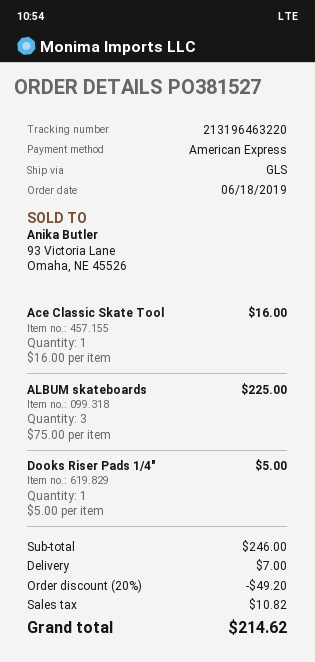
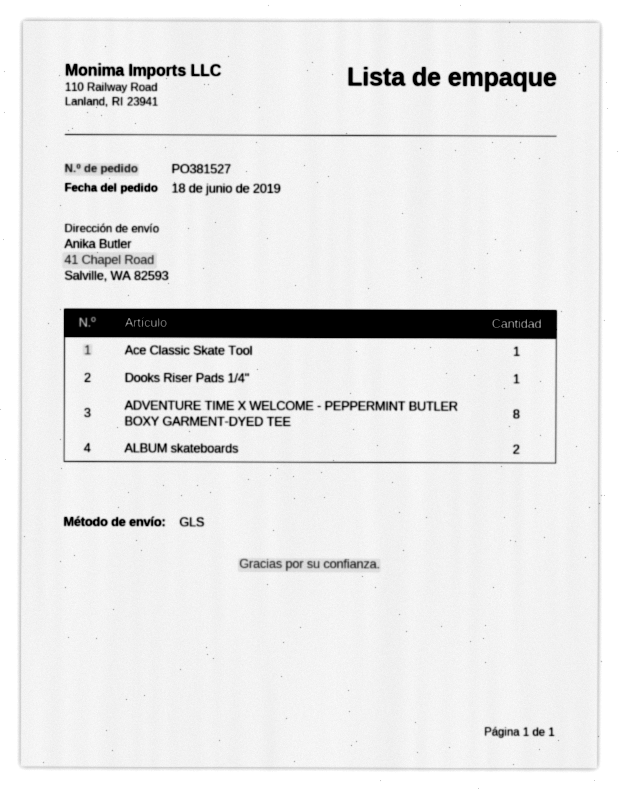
ALBUM skateboards: 3 -> 2
ADVENTURE TIME X WELCOME - PEPPERMINT BUTLER BOXY GARMENT-DYED TEE: none -> 8

